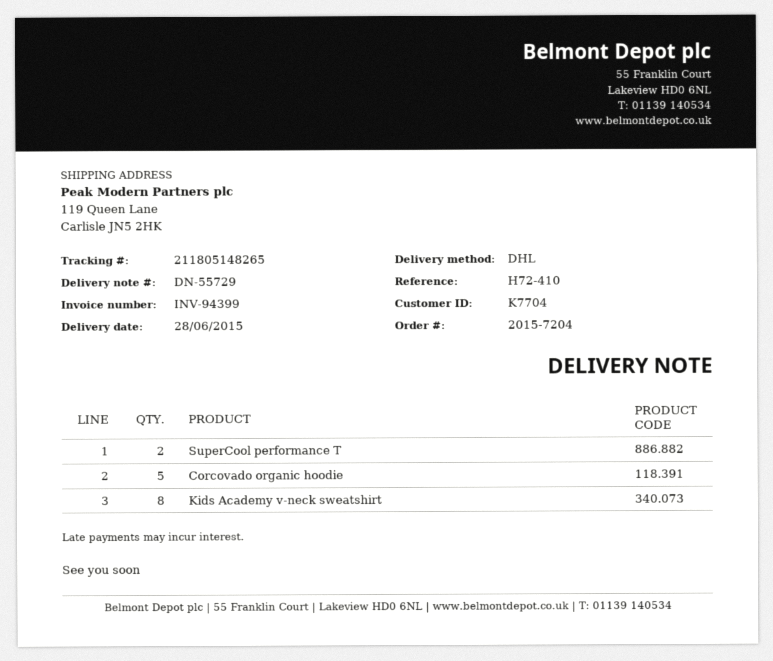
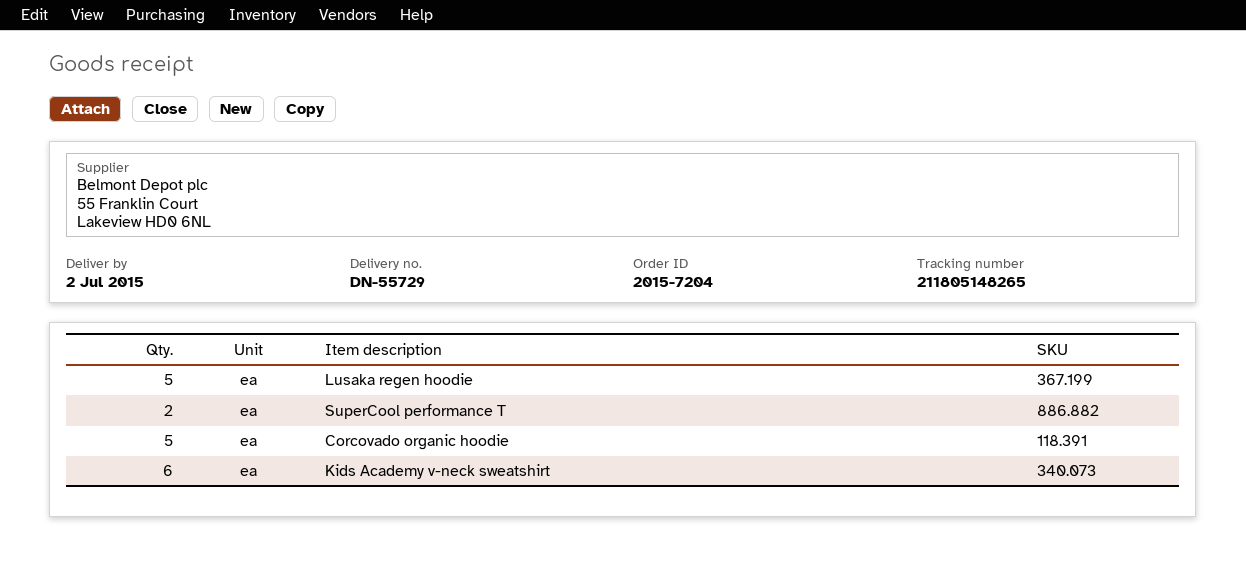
delivery date: 2015-06-28 -> 2015-07-02
Kids Academy v-neck sweatshirt: 8 -> 6
Lusaka regen hoodie: none -> 5

